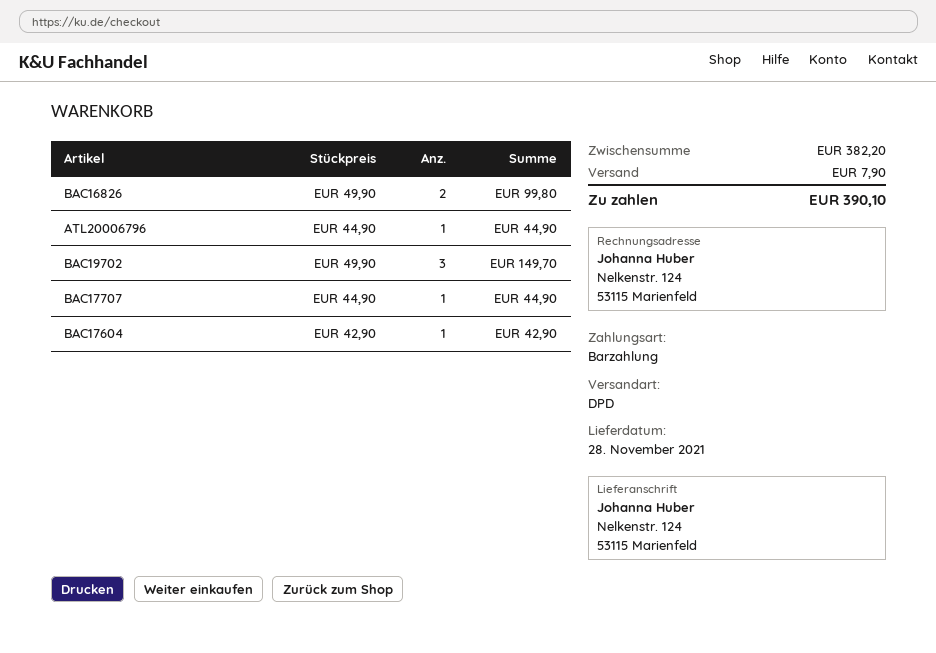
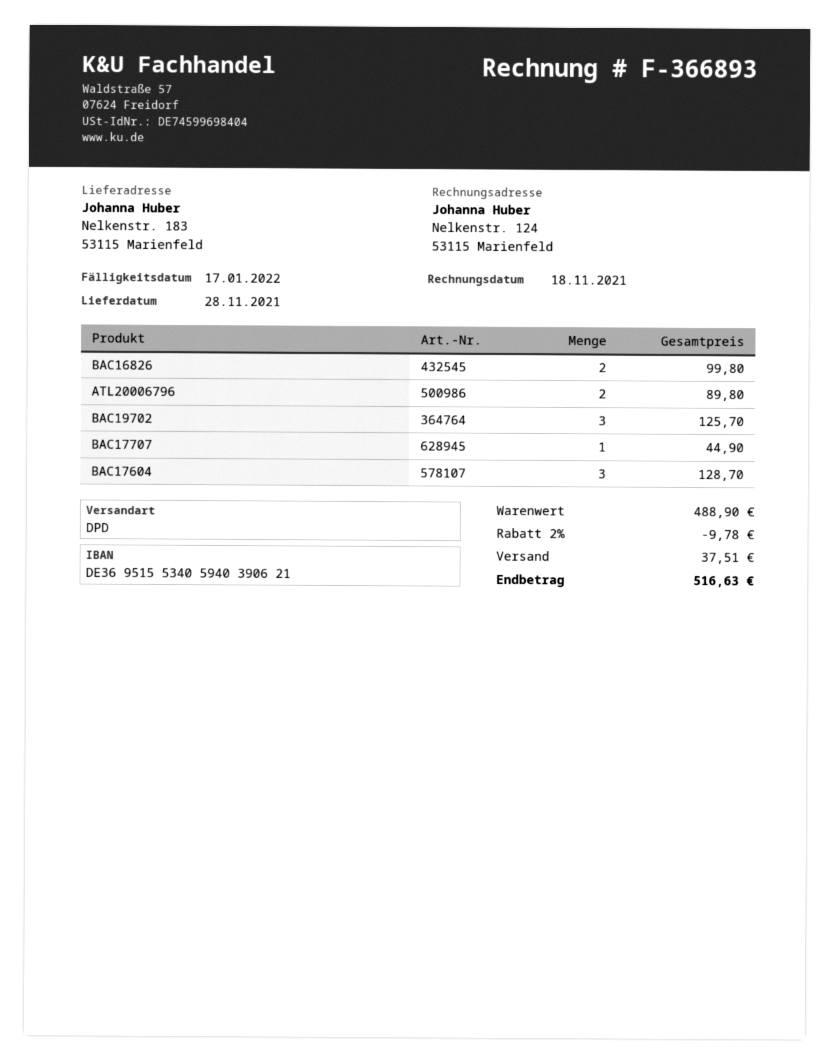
ship to: Nelkenstr. 124, 53115 Marienfeld -> Nelkenstr. 183, 53115 Marienfeld
ATL20006796: 1 for 44.90 -> 2 for 89.80
BAC19702: 3 for 149.70 -> 3 for 125.70
BAC17604: 1 for 42.90 -> 3 for 128.70
subtotal: 382.20 -> 488.90
discount: none -> 2% = 9.78
shipping: 7.90 -> 37.51
total: 390.10 -> 516.63

